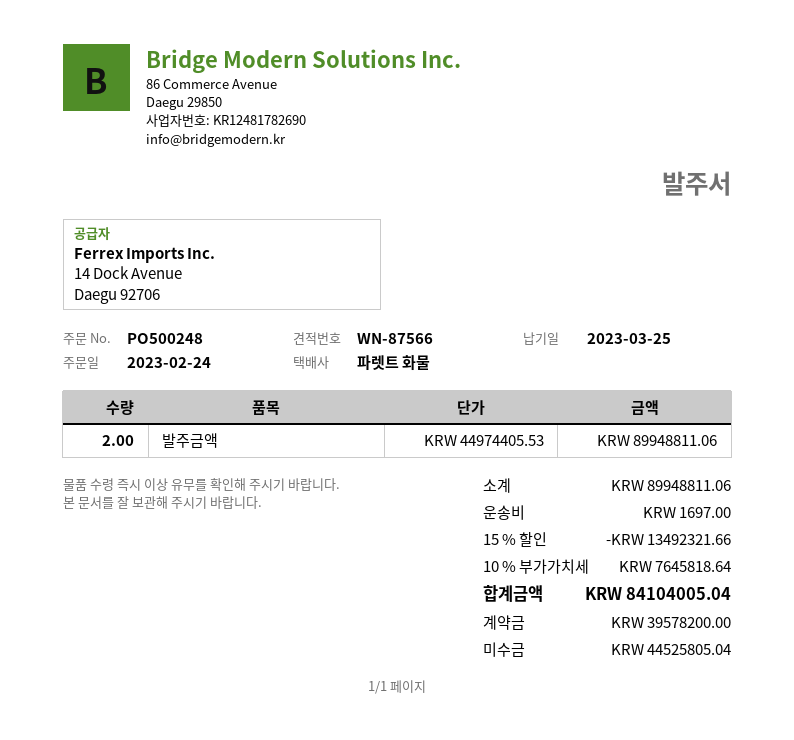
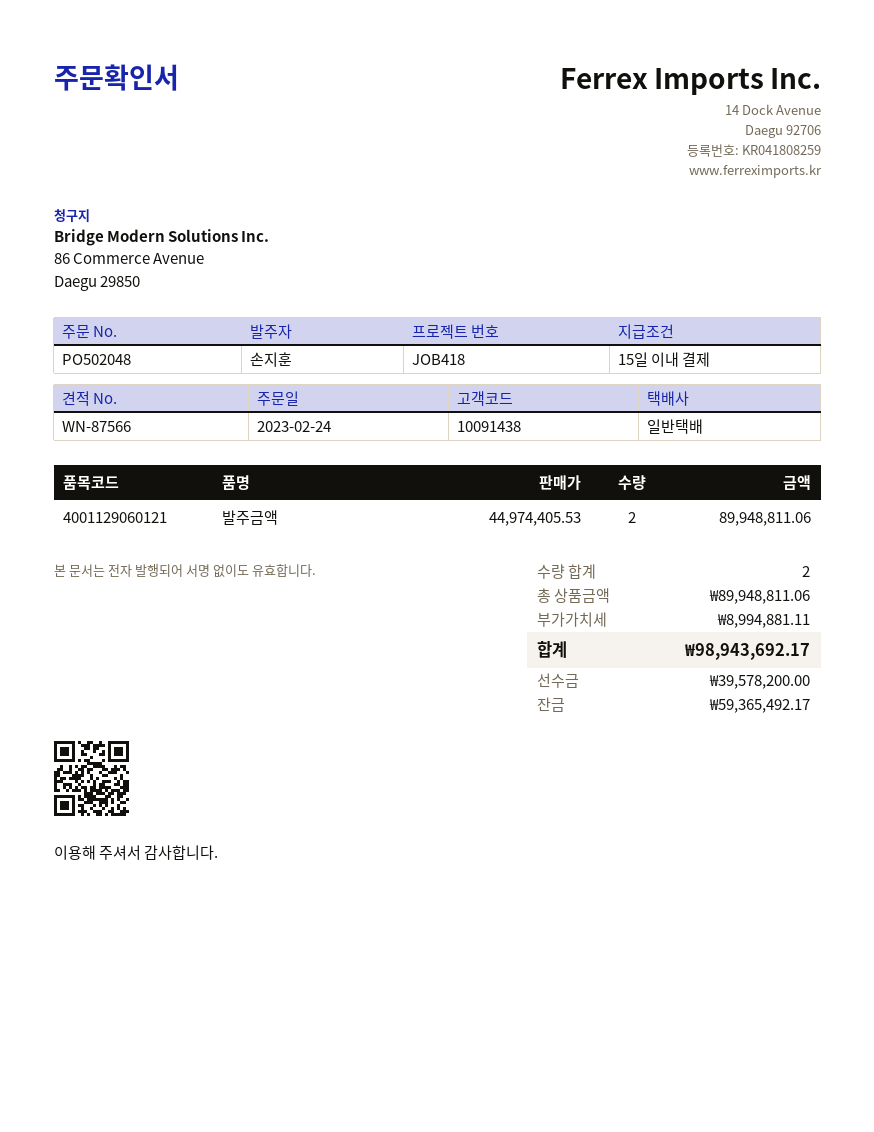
order number: PO500248 -> PO502048
shipping method: pallet freight -> standard
discount: 15% = 13492321.66 -> none
shipping: 1697.00 -> none
tax: 7645818.64 -> 8994881.11
total: 84104005.04 -> 98943692.17
balance: 44525805.04 -> 59365492.17

